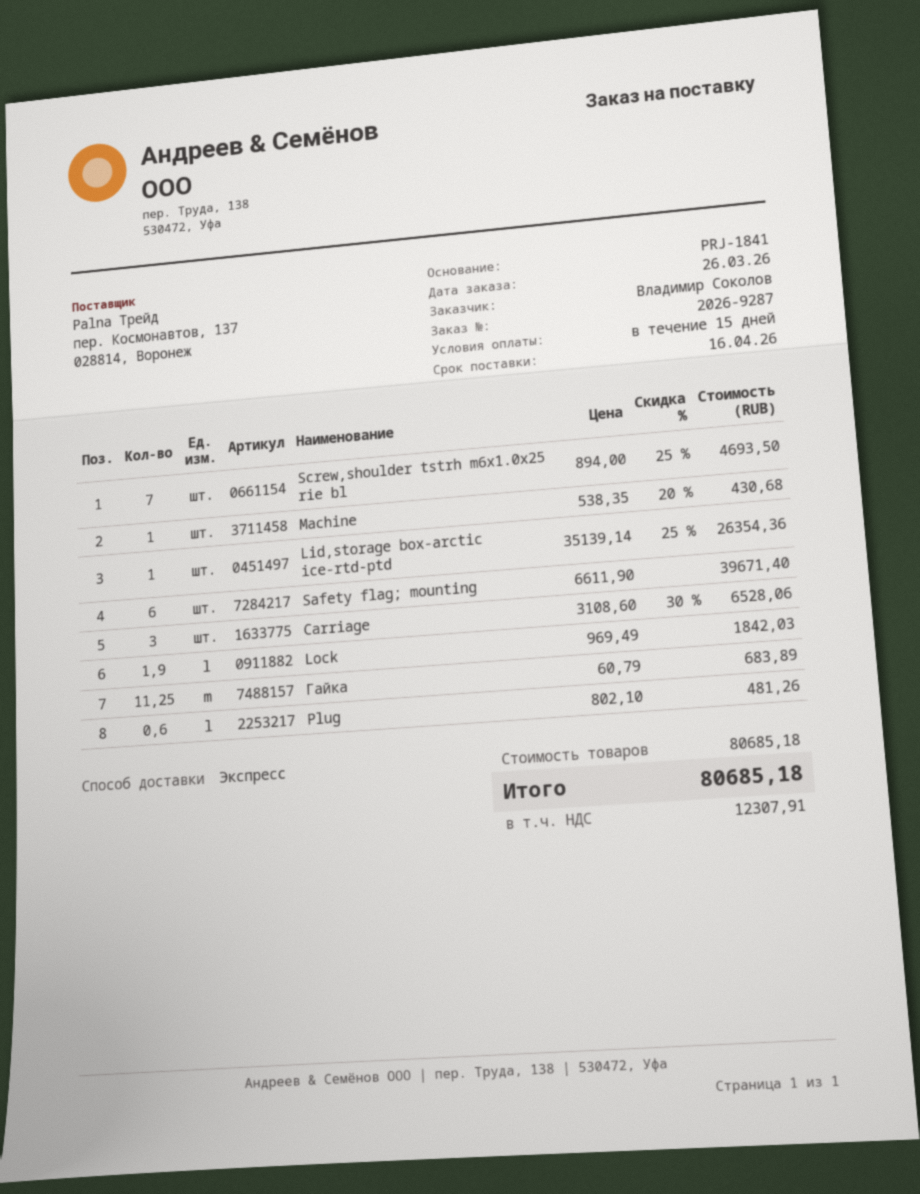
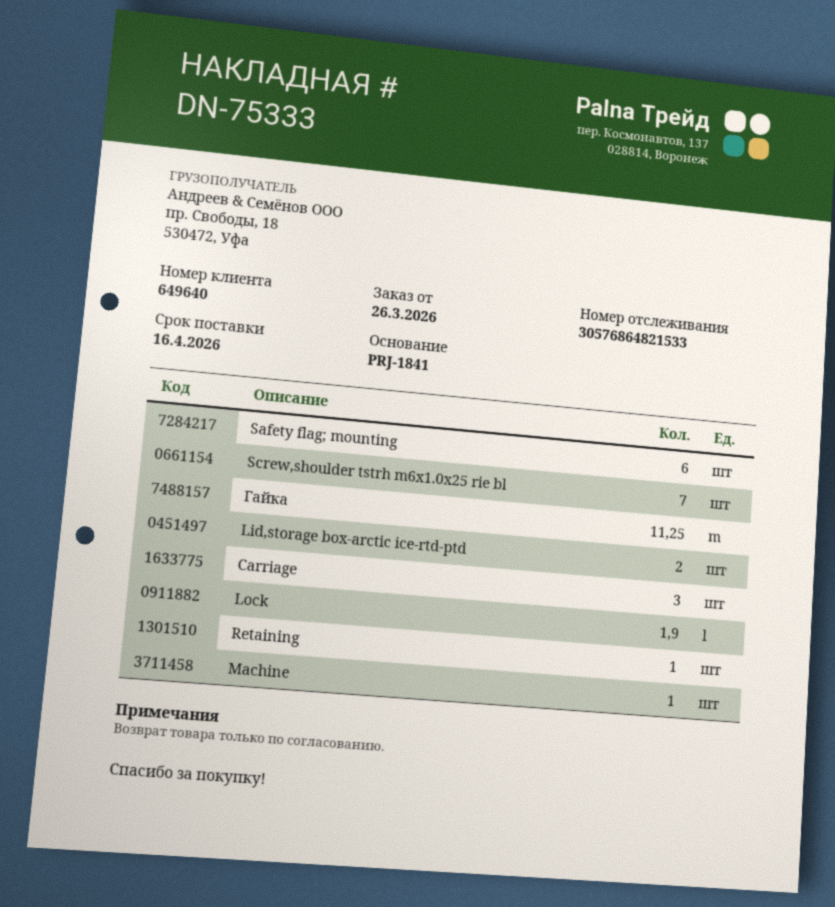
Lid,storage box-arctic ice-rtd-ptd: 1 -> 2
Plug: 0.6 -> none
Retaining: none -> 1

